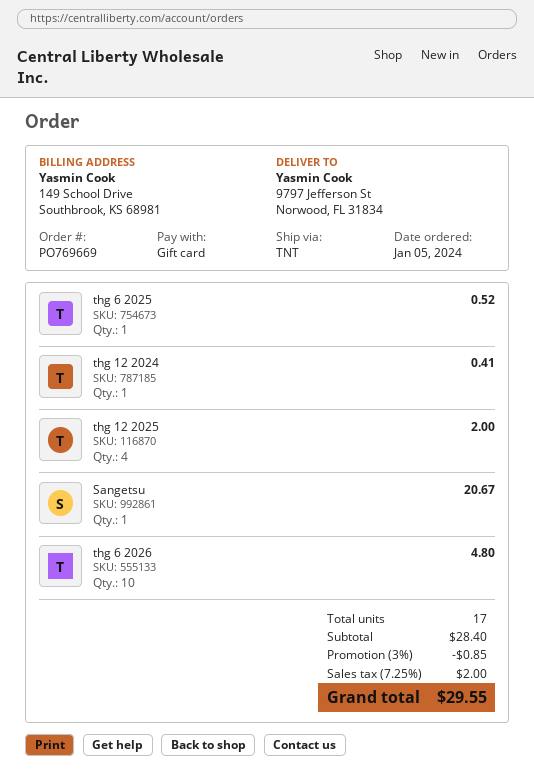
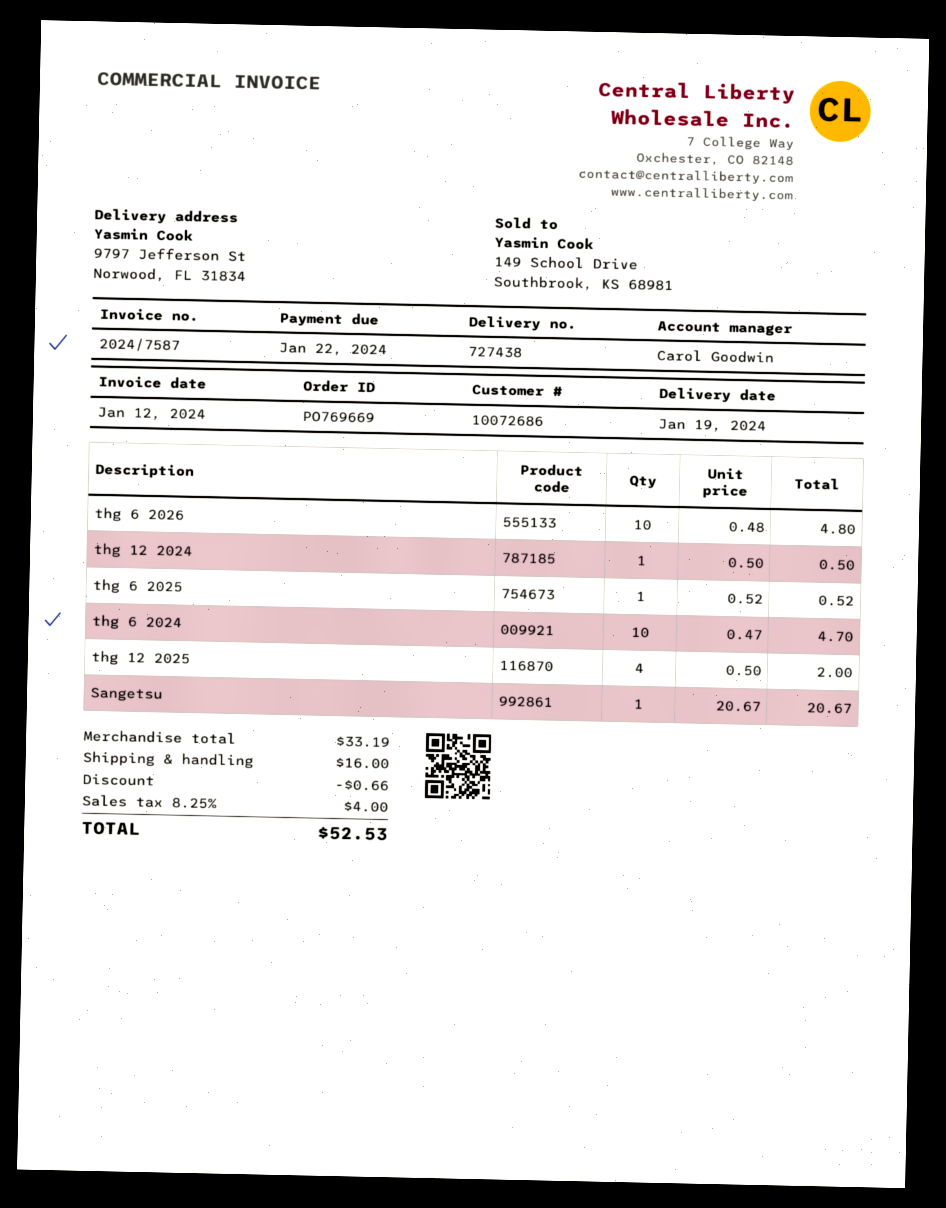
thg 12 2024: 1 for 0.41 -> 1 for 0.50
thg 6 2024: none -> 10 for 4.70
subtotal: 28.40 -> 33.19
discount: 0.85 -> 0.66
shipping: none -> 16.00
tax: 7.25% = 2.00 -> 8.25% = 4.00
total: 29.55 -> 52.53

